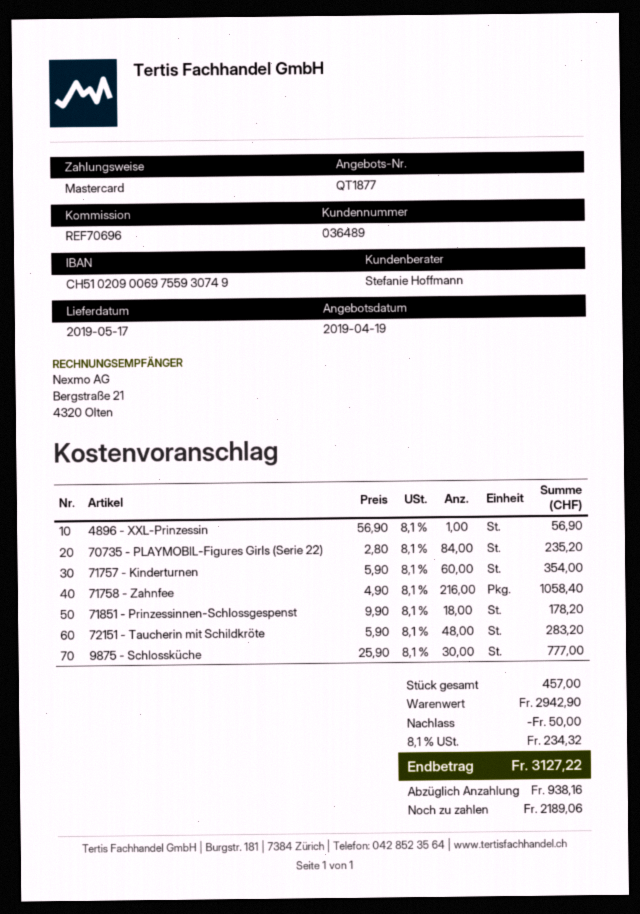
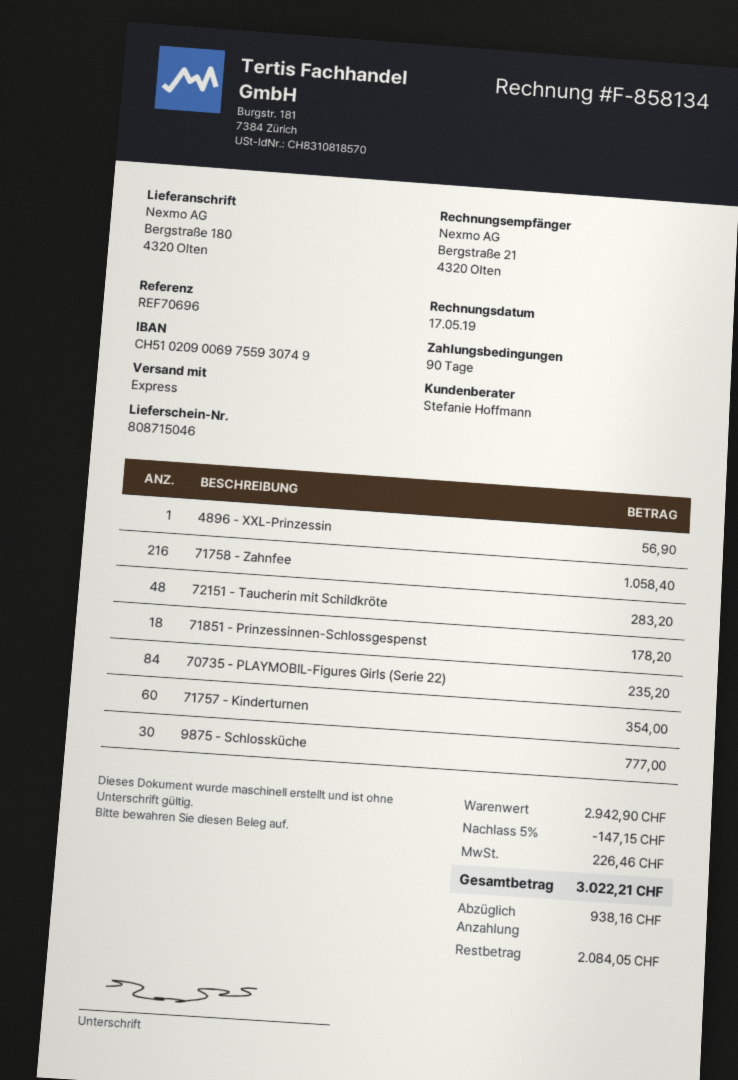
discount: 50.00 -> 147.15
tax: 234.32 -> 226.46
total: 3127.22 -> 3022.21
balance: 2189.06 -> 2084.05

